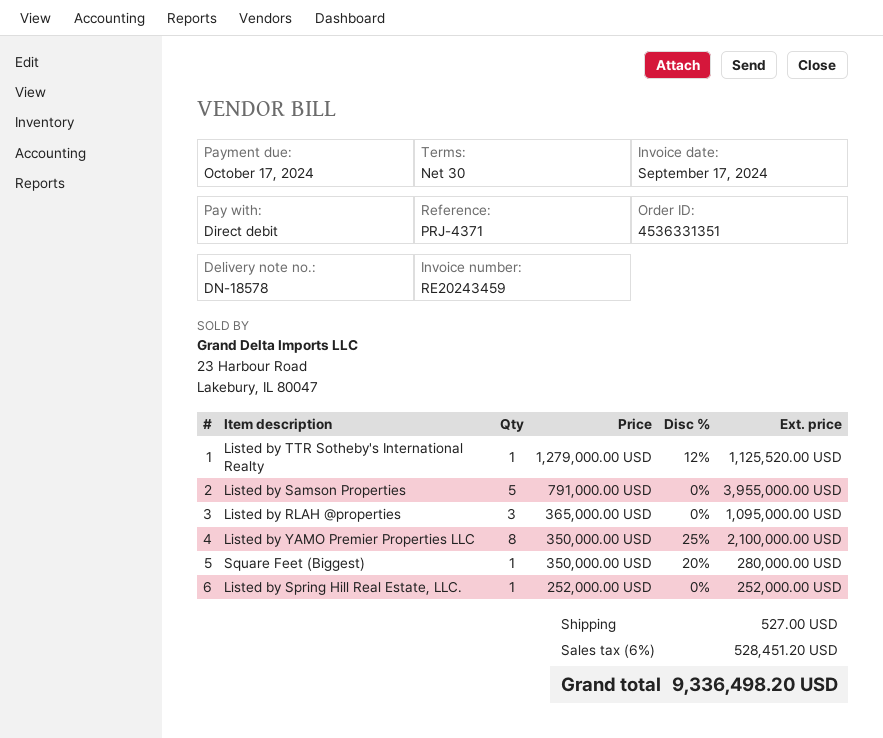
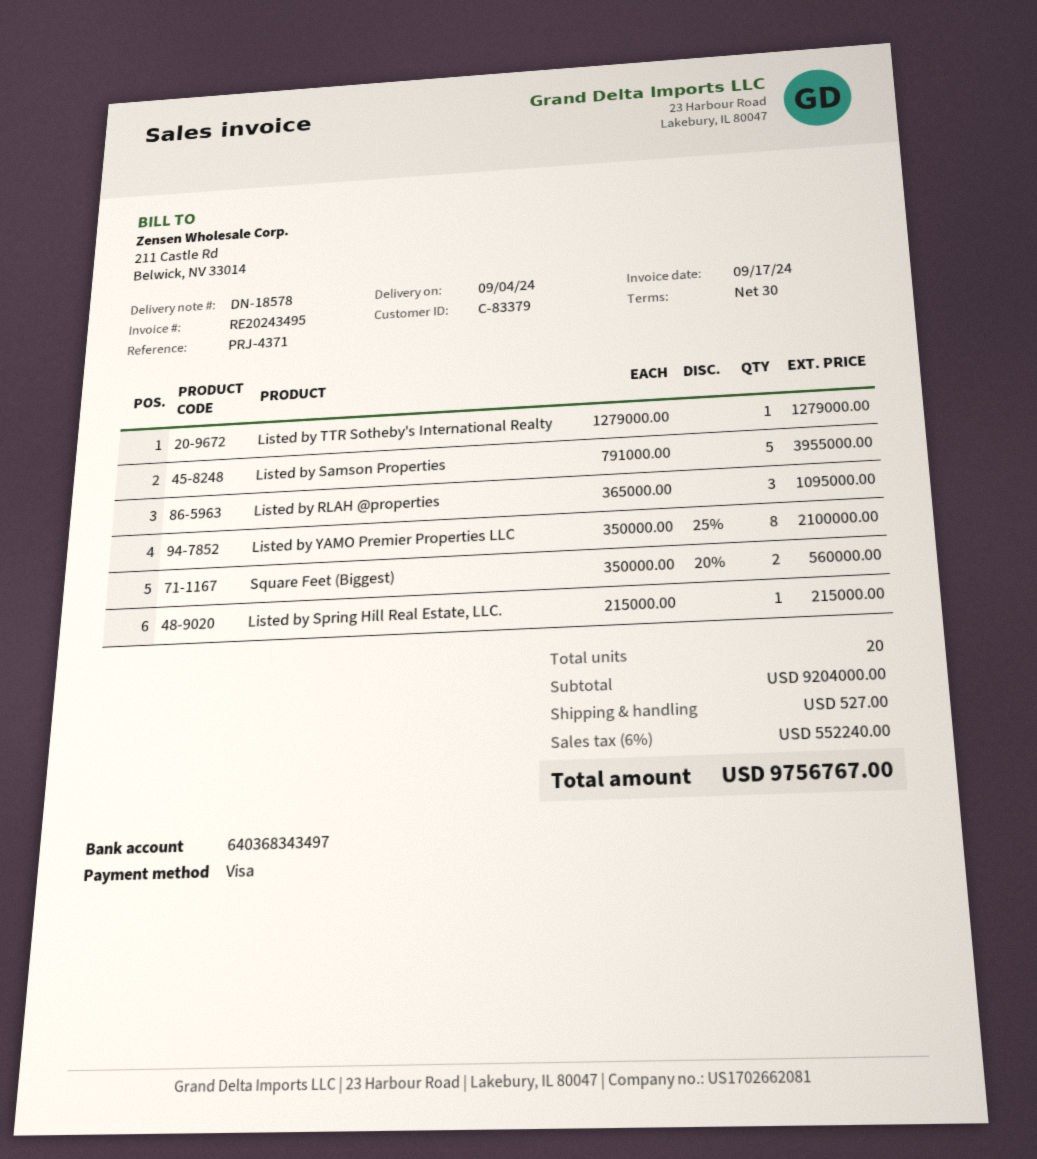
invoice number: RE20243459 -> RE20243495
payment method: direct debit -> Visa
Listed by TTR Sotheby's International Realty: 1 x 1279000.00 - 12% = 1125520.00 -> 1 x 1279000.00 = 1279000.00
Square Feet (Biggest): 1 x 350000.00 - 20% = 280000.00 -> 2 x 350000.00 - 20% = 560000.00
Listed by Spring Hill Real Estate, LLC.: 1 x 252000.00 = 252000.00 -> 1 x 215000.00 = 215000.00
tax: 6% = 528451.20 -> 6% = 552240.00
total: 9336498.20 -> 9756767.00

